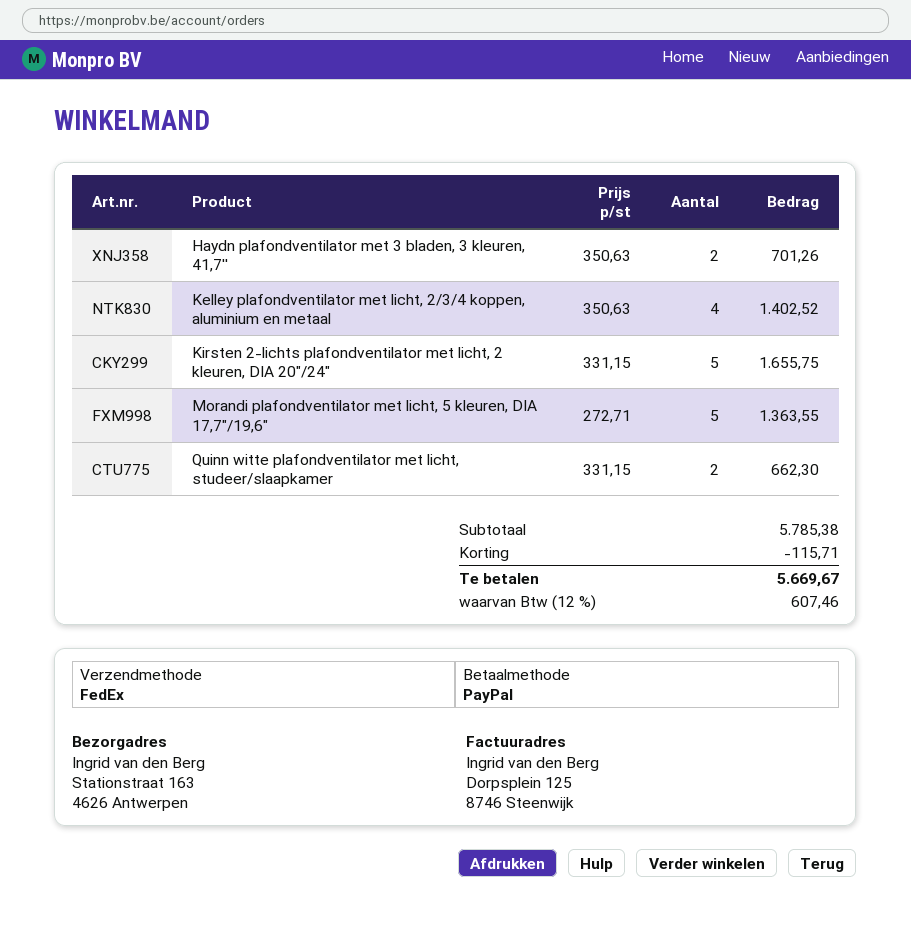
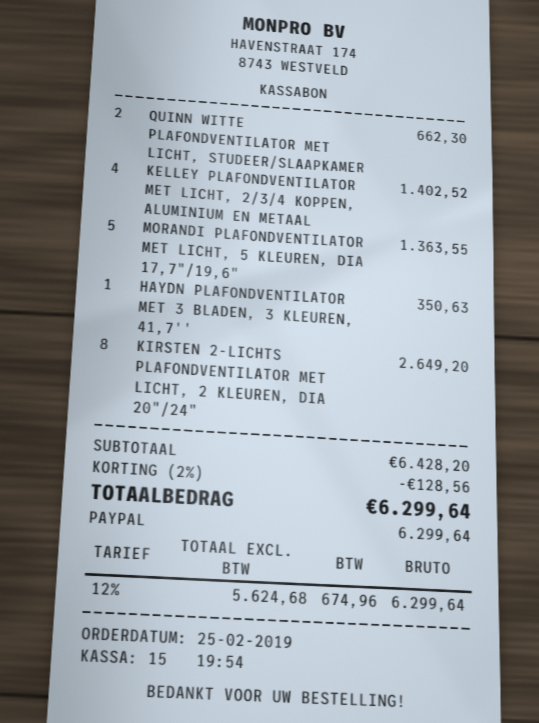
Haydn plafondventilator met 3 bladen, 3 kleuren, 41,7'': 2 for 701.26 -> 1 for 350.63
Kirsten 2-lichts plafondventilator met licht, 2 kleuren, DIA 20"/24": 5 for 1655.75 -> 8 for 2649.20
subtotal: 5785.38 -> 6428.20
discount: 115.71 -> 128.56
tax: 12% = 607.46 -> 12% = 674.96
total: 5669.67 -> 6299.64

